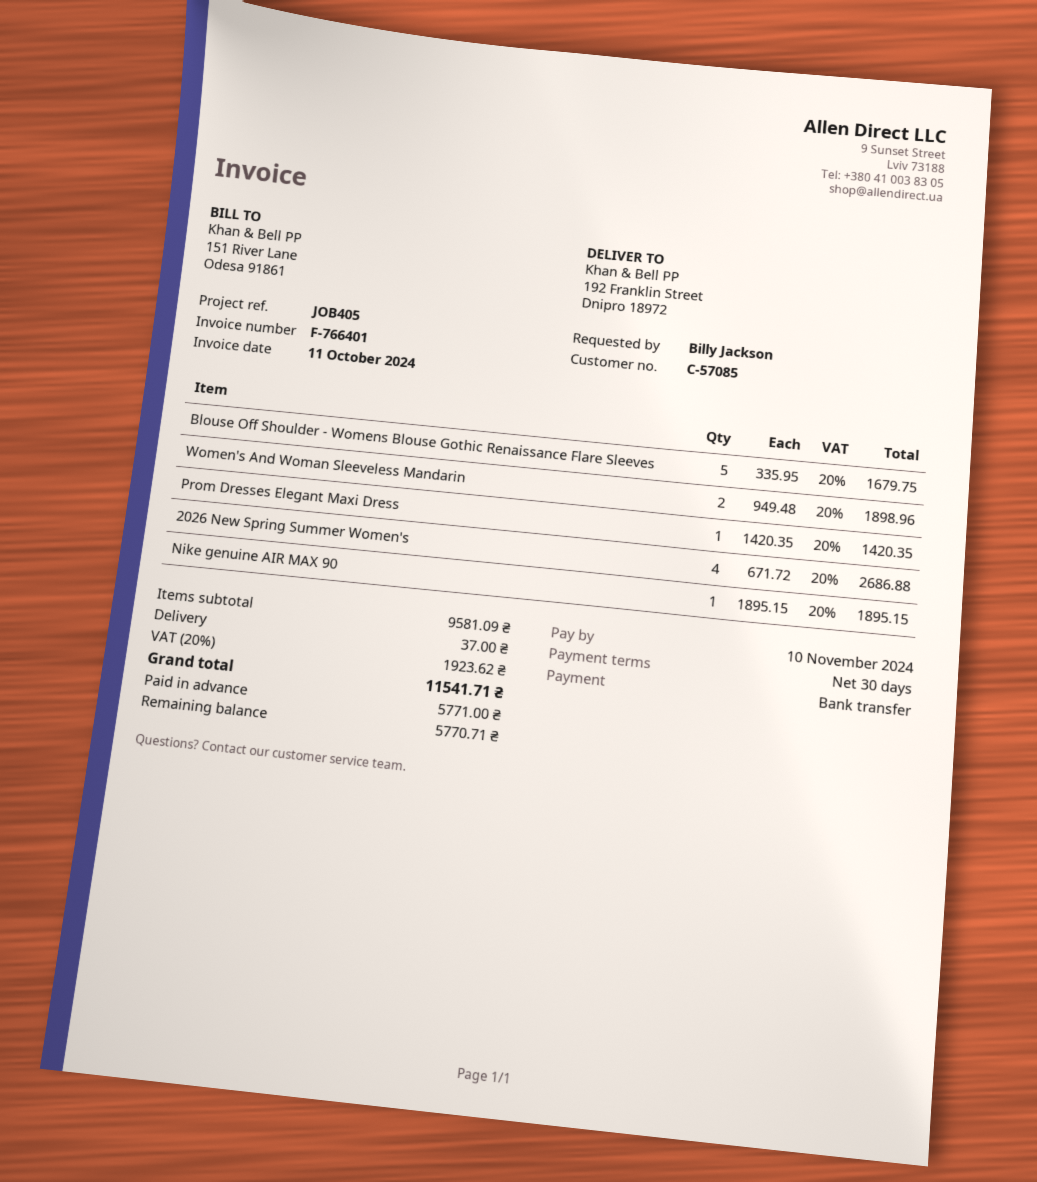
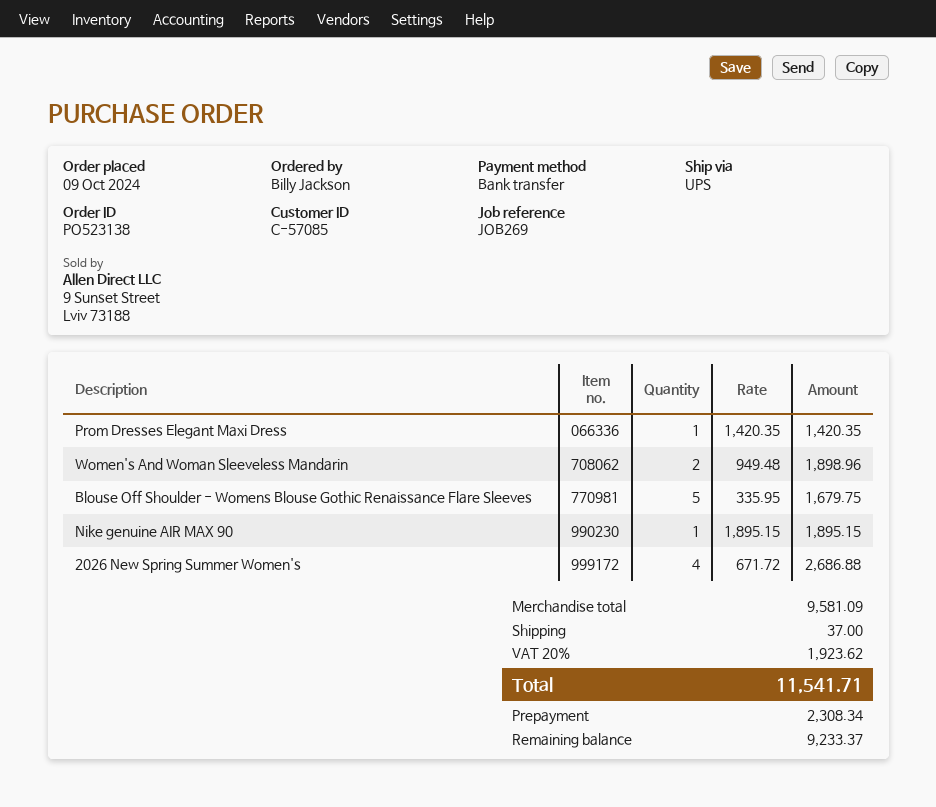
reference: JOB405 -> JOB269
deposit: 5771.00 -> 2308.34
balance: 5770.71 -> 9233.37

